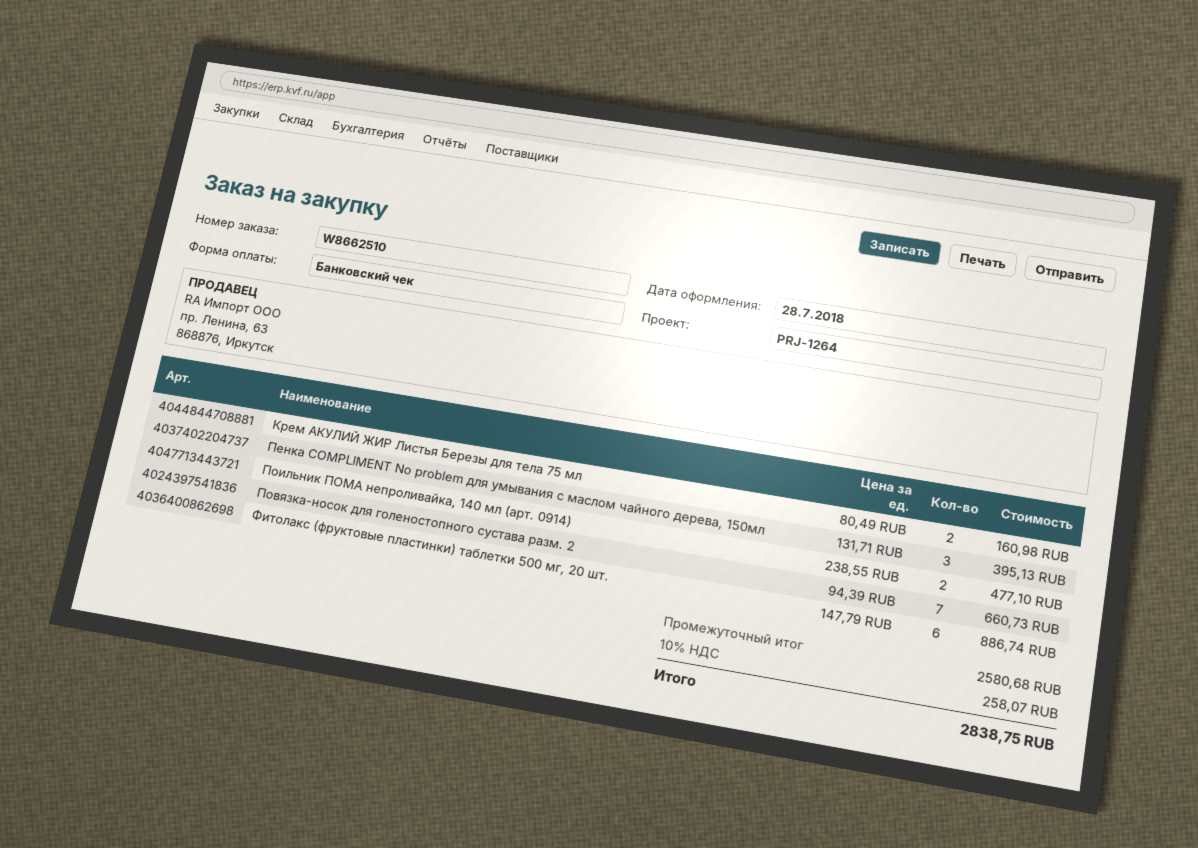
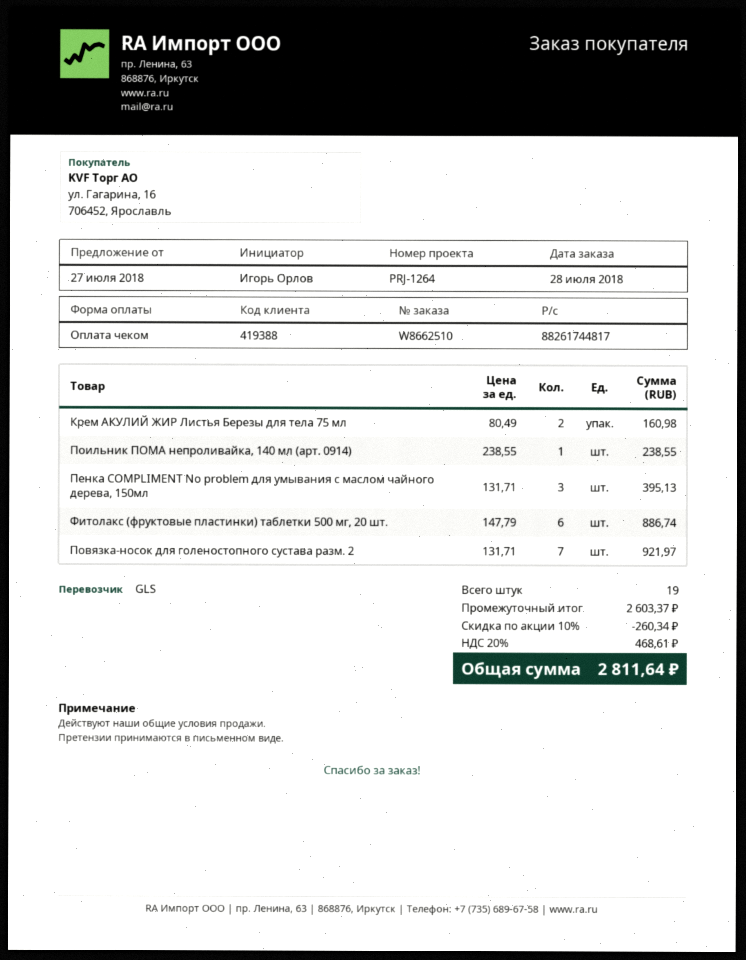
Поильник ПОМА непроливайка, 140 мл (арт. 0914): 2 x 238.55 = 477.10 -> 1 x 238.55 = 238.55
Повязка-носок для голеностопного сустава разм. 2: 7 x 94.39 = 660.73 -> 7 x 131.71 = 921.97
subtotal: 2580.68 -> 2603.37
discount: none -> 10% = 260.34
tax: 10% = 258.07 -> 20% = 468.61
total: 2838.75 -> 2811.64

